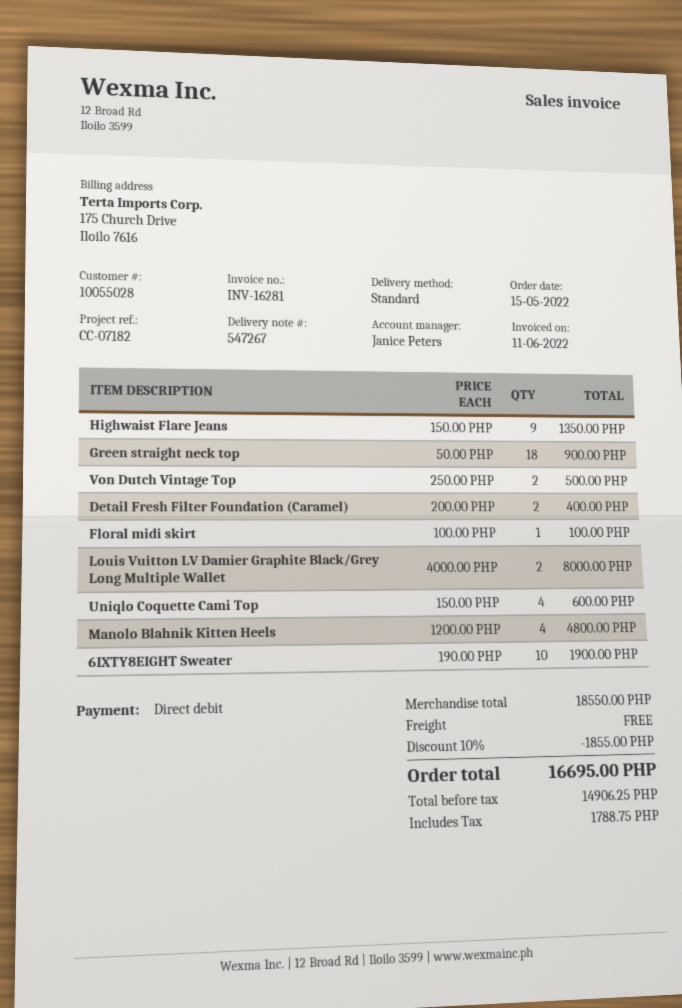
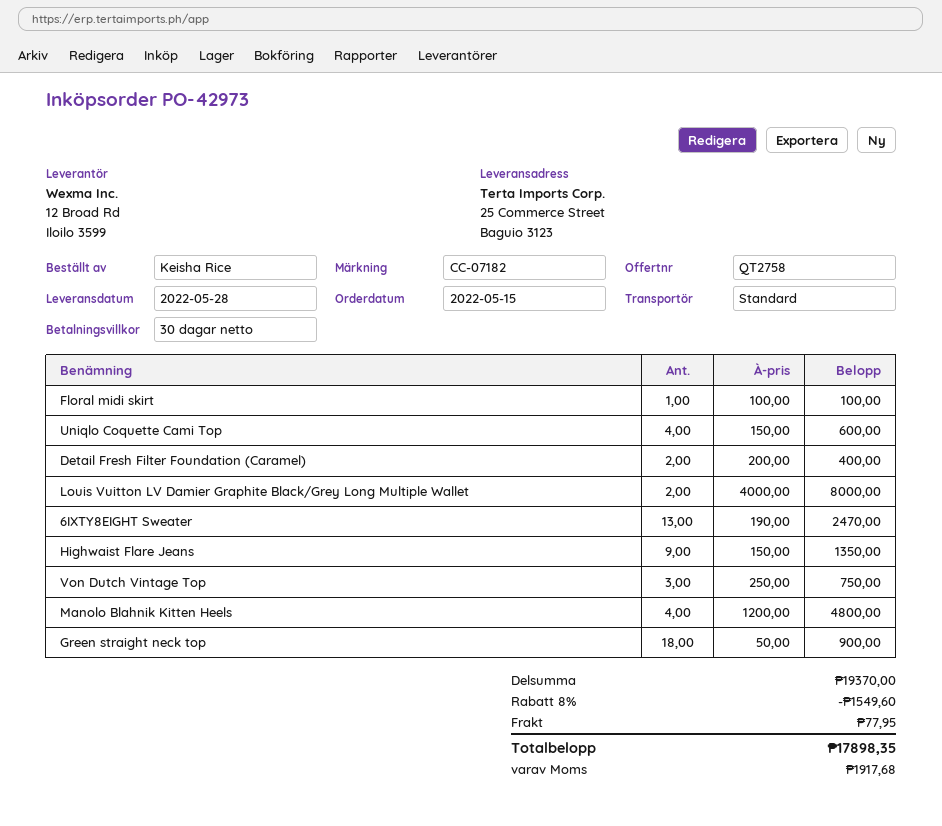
Von Dutch Vintage Top: 2 x 250.00 = 500.00 -> 3 x 250.00 = 750.00
6IXTY8EIGHT Sweater: 10 x 190.00 = 1900.00 -> 13 x 190.00 = 2470.00
subtotal: 18550.00 -> 19370.00
discount: 10% = 1855.00 -> 8% = 1549.60
shipping: 0.00 -> 77.95
tax: 1788.75 -> 1917.68
total: 16695.00 -> 17898.35

